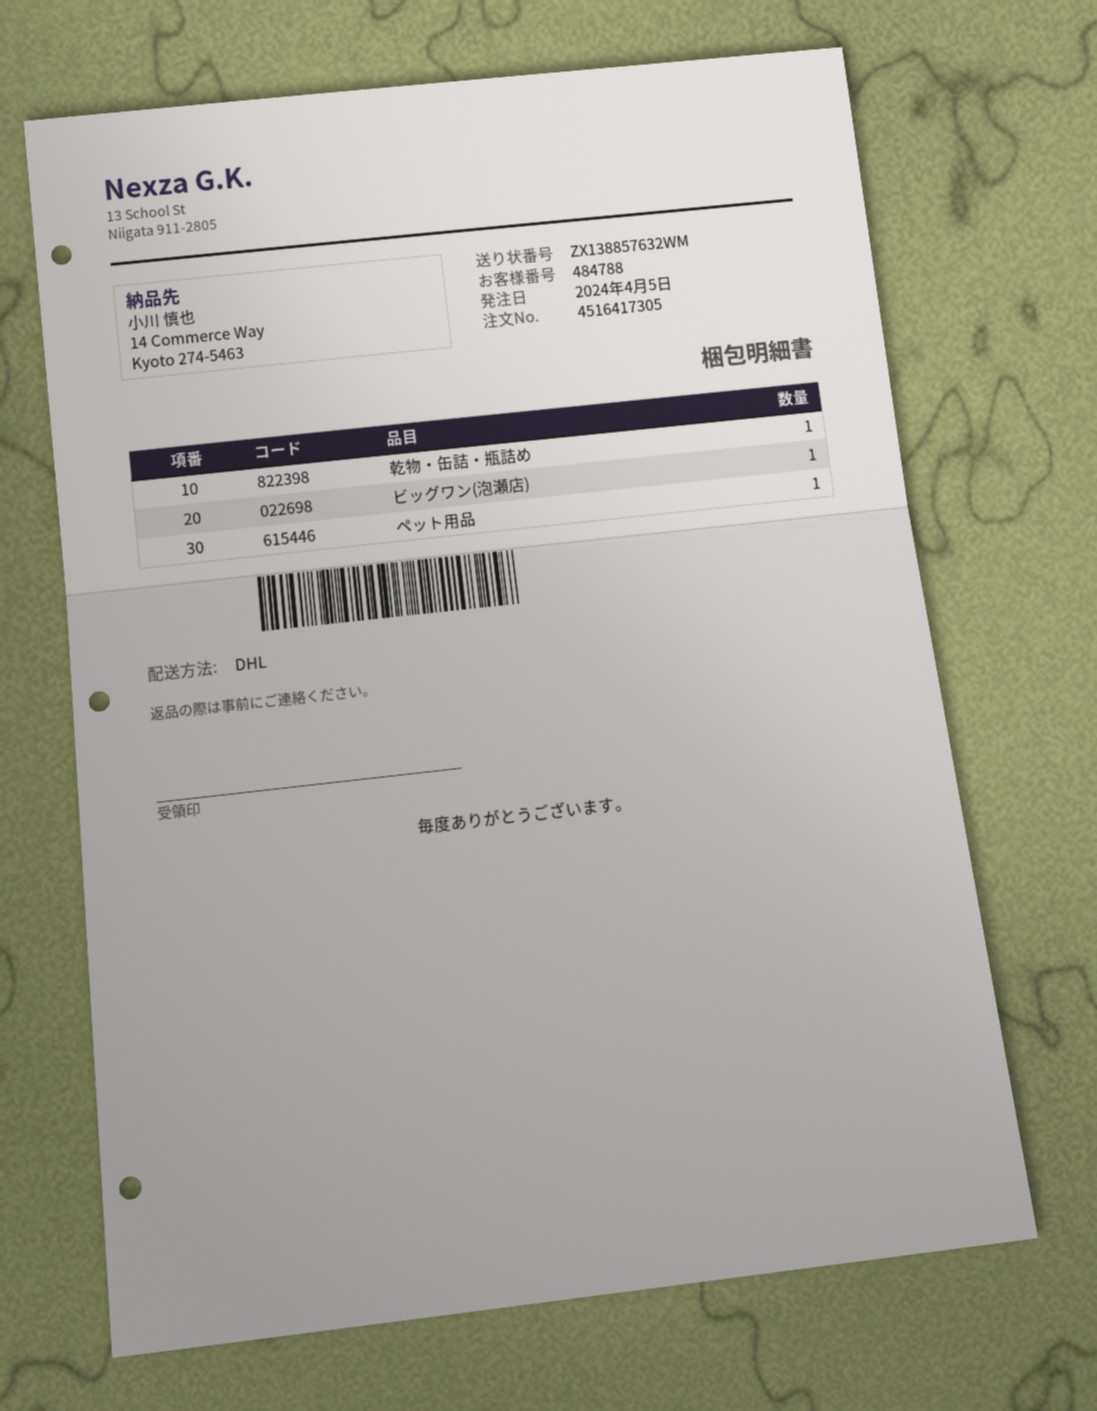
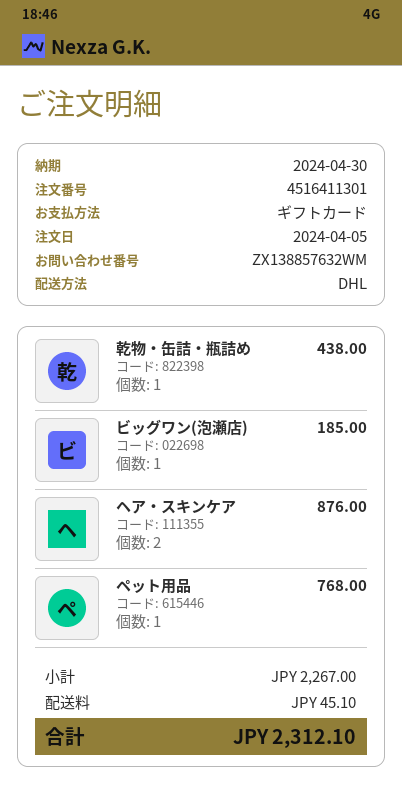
order number: 4516417305 -> 4516411301
ヘア・スキンケア: none -> 2

